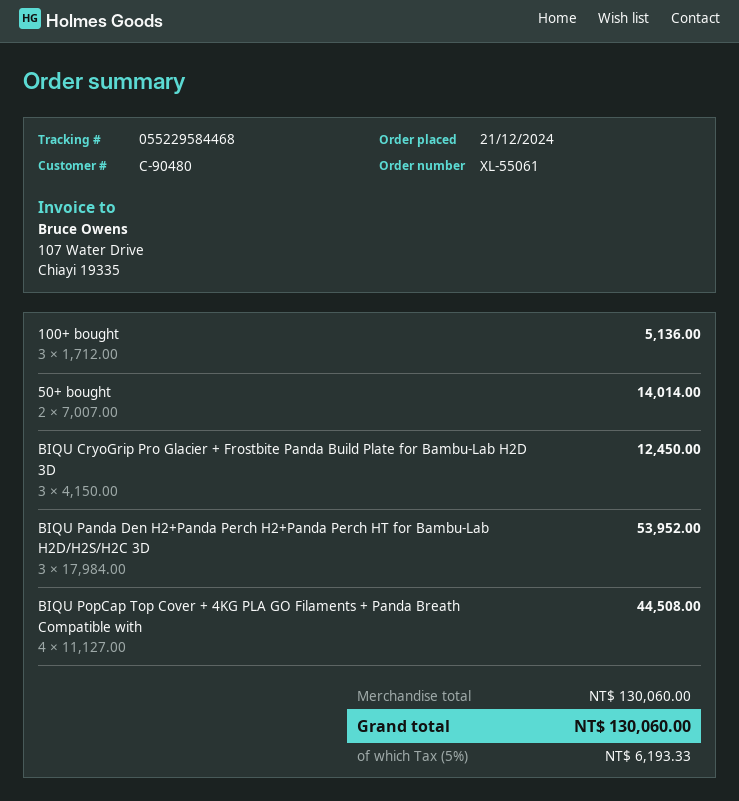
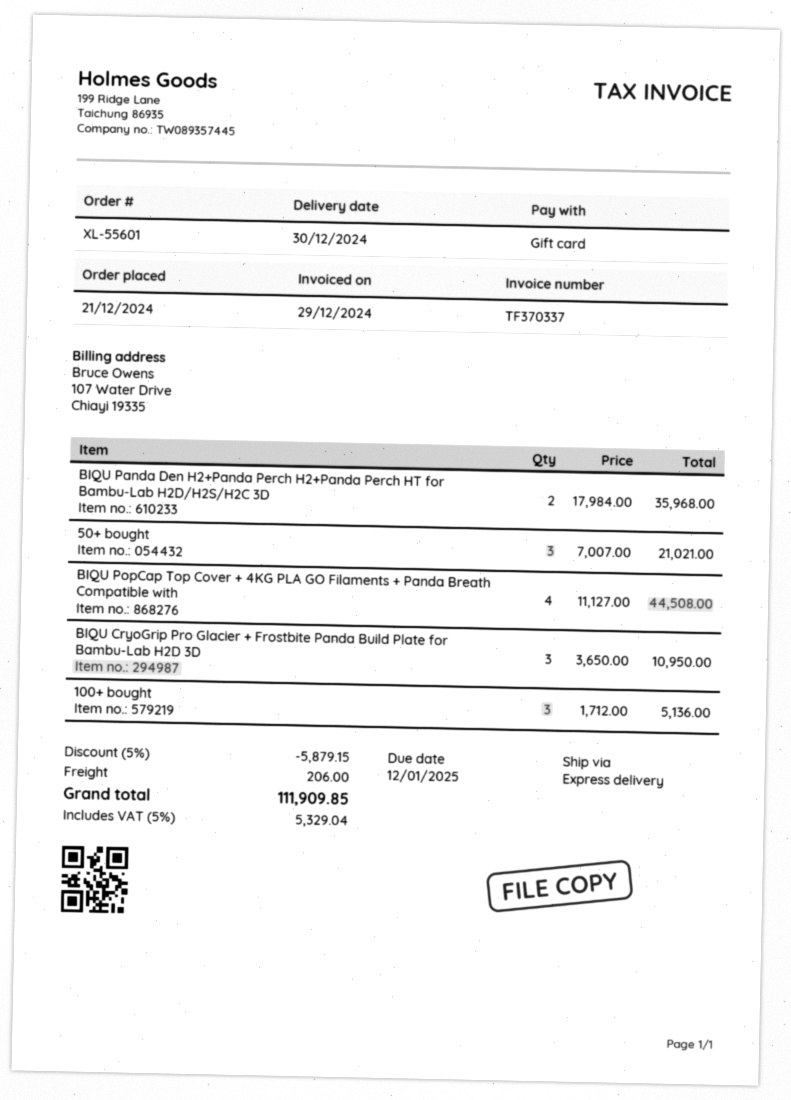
order number: XL-55061 -> XL-55601
50+ bought: 2 x 7007.00 = 14014.00 -> 3 x 7007.00 = 21021.00
BIQU CryoGrip Pro Glacier + Frostbite Panda Build Plate for Bambu-Lab H2D 3D: 3 x 4150.00 = 12450.00 -> 3 x 3650.00 = 10950.00
BIQU Panda Den H2+Panda Perch H2+Panda Perch HT for Bambu-Lab H2D/H2S/H2C 3D: 3 x 17984.00 = 53952.00 -> 2 x 17984.00 = 35968.00
discount: none -> 5% = 5879.15
shipping: none -> 206.00
tax: 5% = 6193.33 -> 5% = 5329.04
total: 130060.00 -> 111909.85

